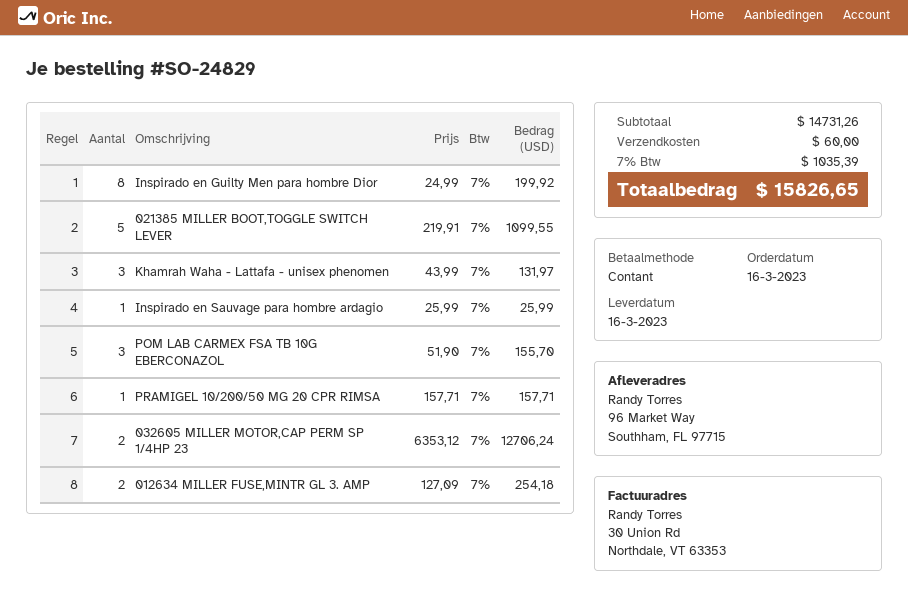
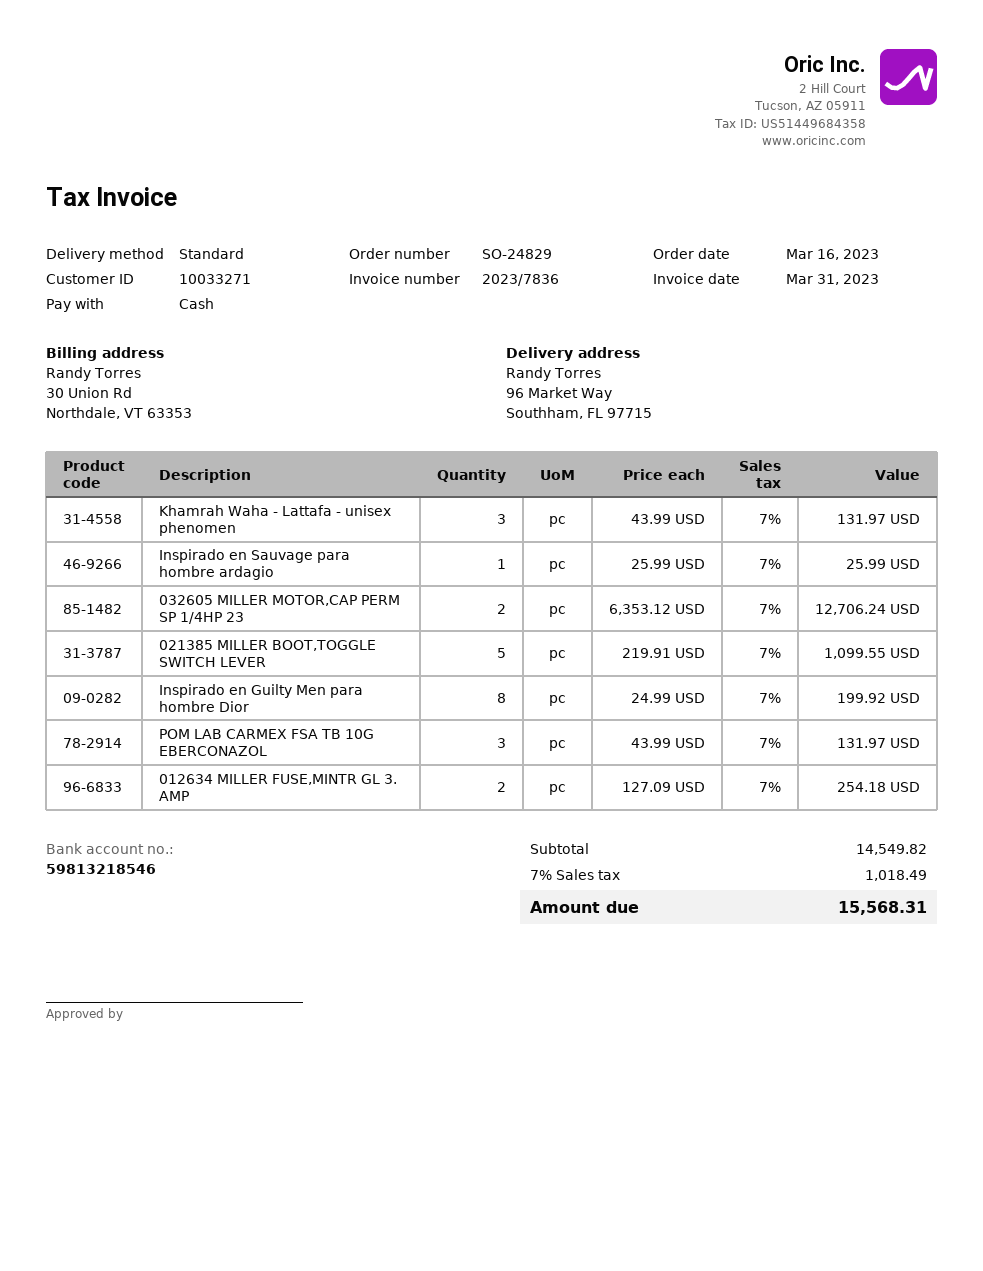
POM LAB CARMEX FSA TB 10G EBERCONAZOL: 3 x 51.90 = 155.70 -> 3 x 43.99 = 131.97
PRAMIGEL 10/200/50 MG 20 CPR RIMSA: 1 x 157.71 = 157.71 -> none
subtotal: 14731.26 -> 14549.82
shipping: 60.00 -> none
tax: 7% = 1035.39 -> 7% = 1018.49
total: 15826.65 -> 15568.31

